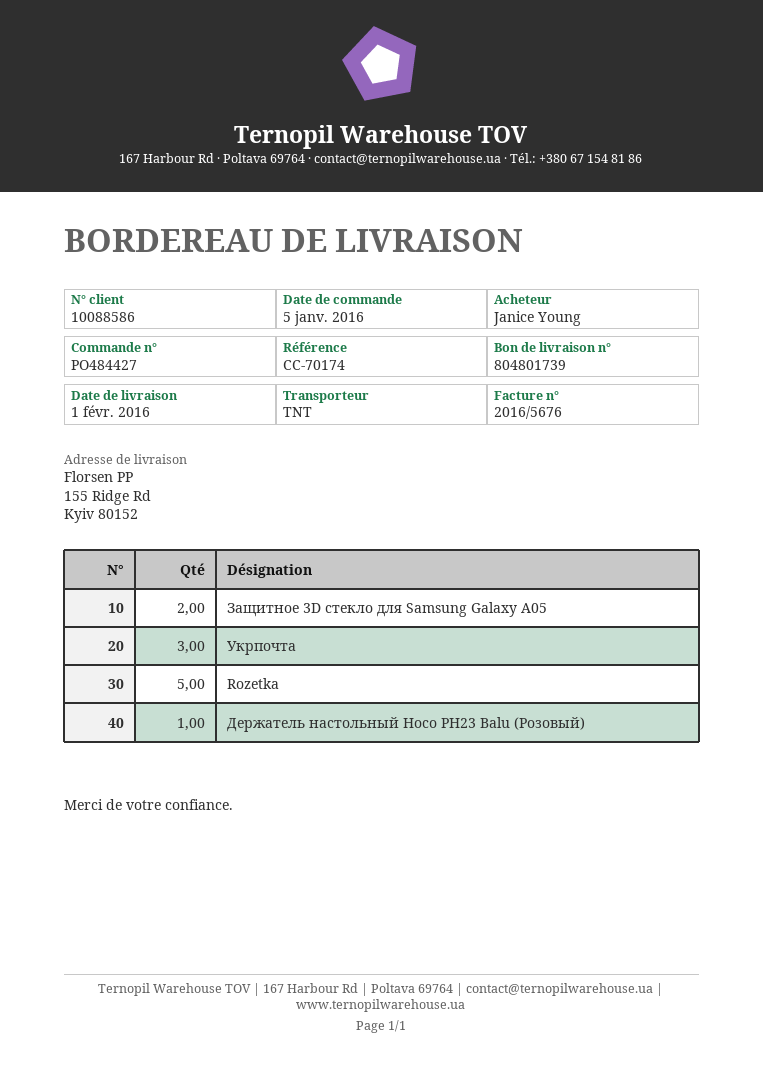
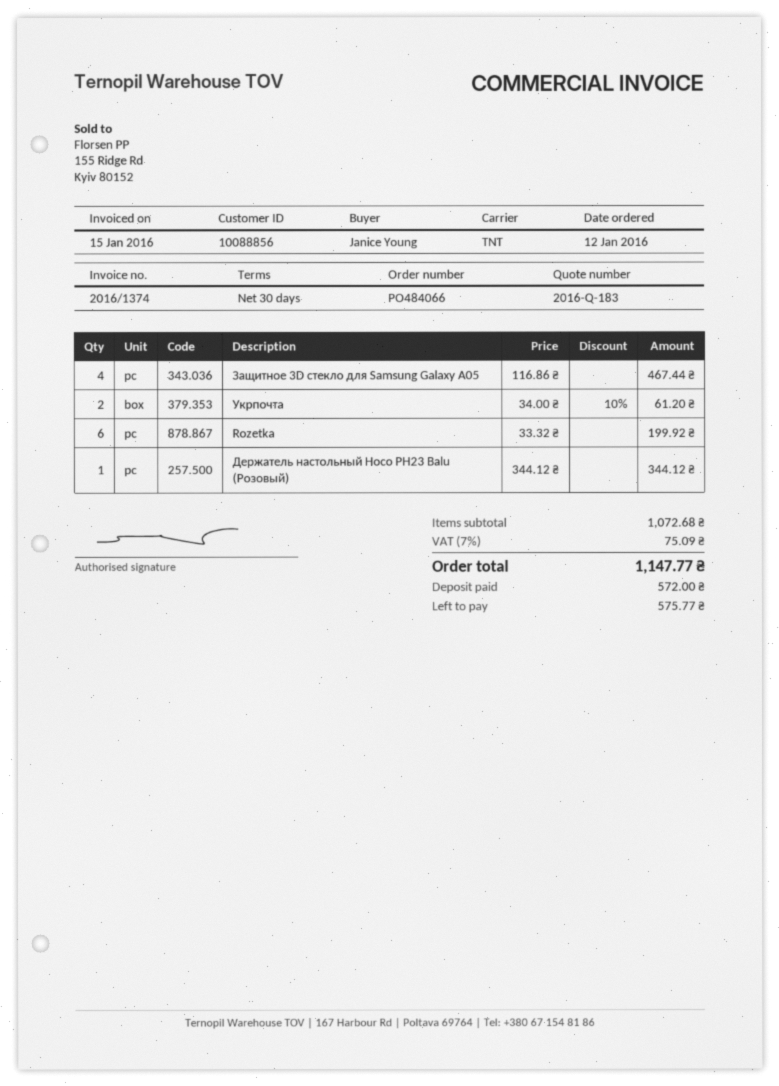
order number: PO484427 -> PO484066
order date: 2016-01-05 -> 2016-01-12
invoice number: 2016/5676 -> 2016/1374
customer number: 10088586 -> 10088856
Защитное 3D стекло для Samsung Galaxy A05: 2 -> 4
Укрпочта: 3 -> 2
Rozetka: 5 -> 6

